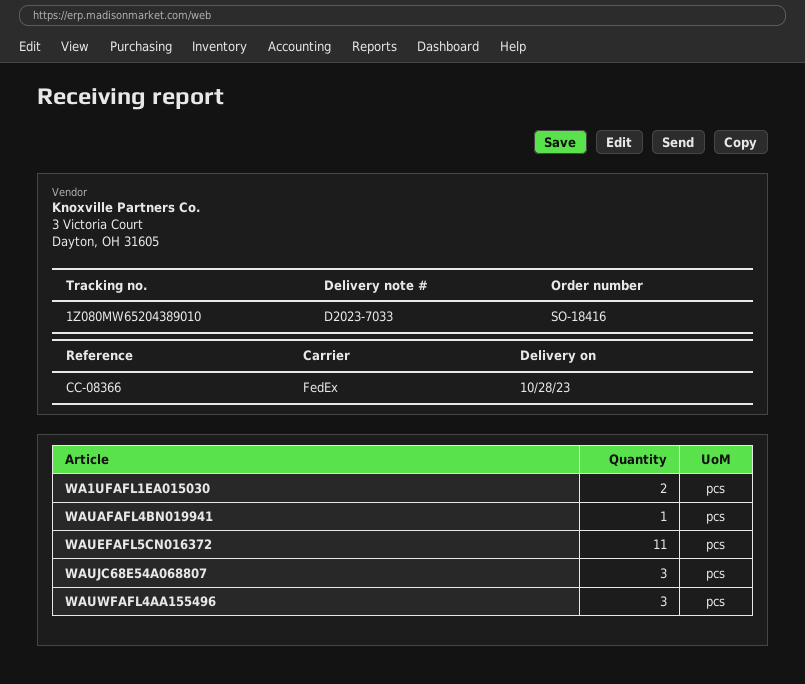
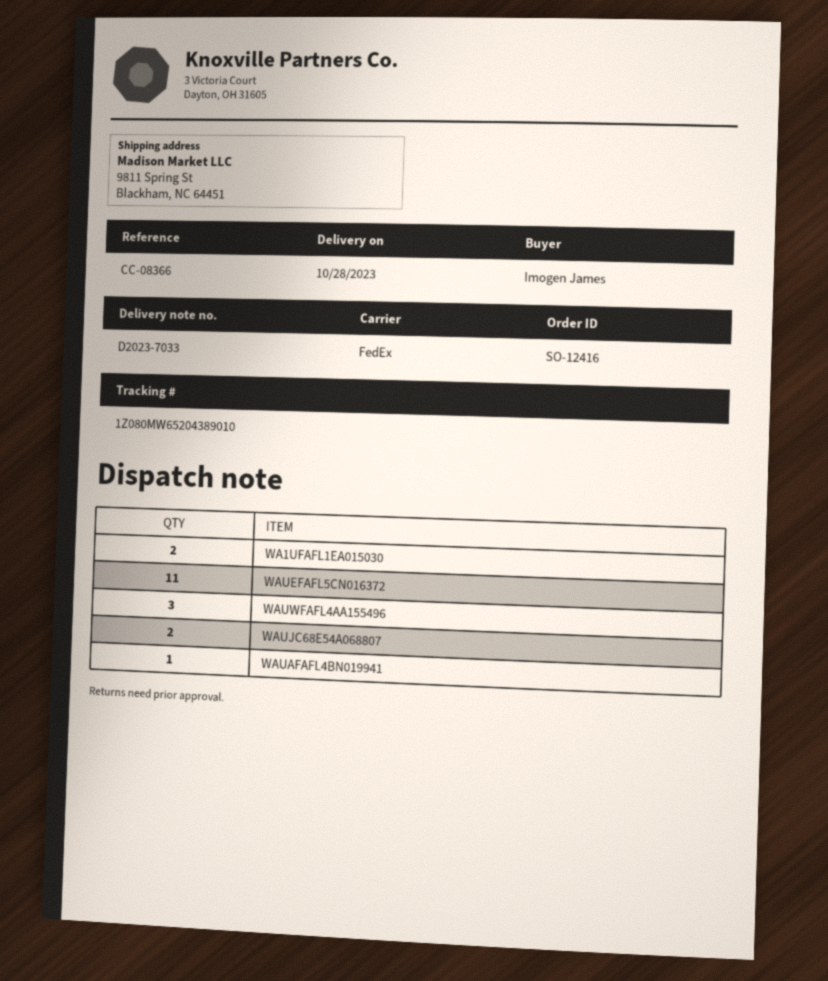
order number: SO-18416 -> SO-12416
WAUJC68E54A068807: 3 -> 2

